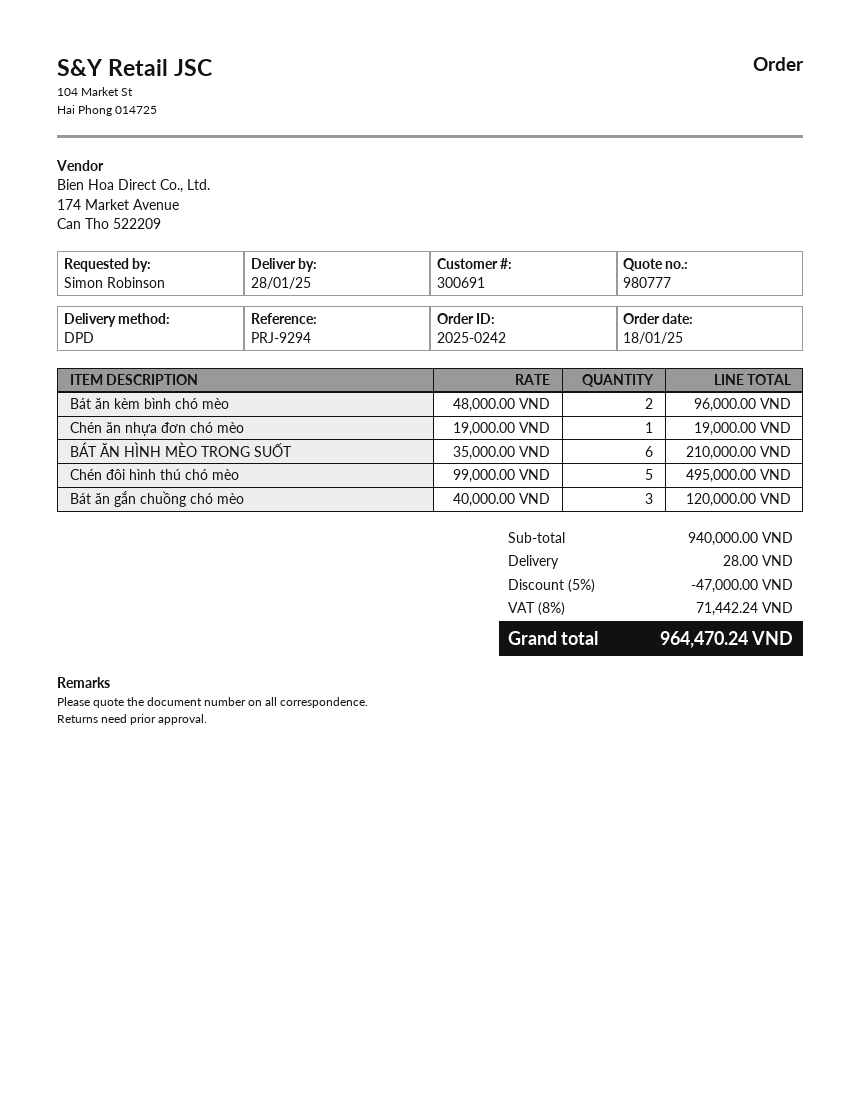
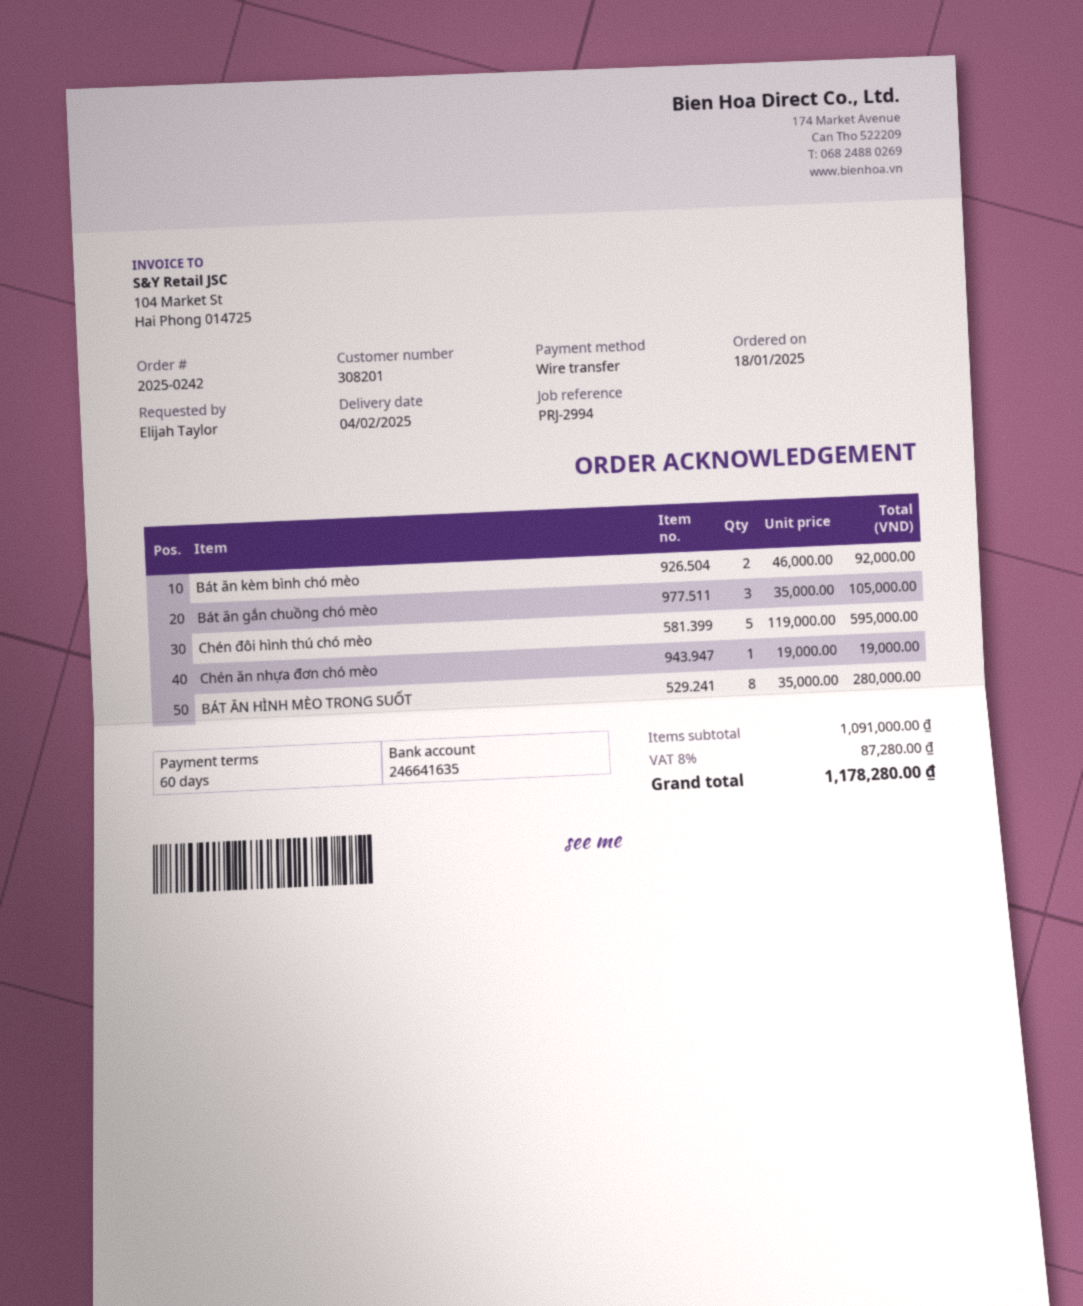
delivery date: 2025-01-28 -> 2025-02-04
customer number: 300691 -> 308201
reference: PRJ-9294 -> PRJ-2994
ordered by: Simon Robinson -> Elijah Taylor
Bát ăn kèm bình chó mèo: 2 x 48000.00 = 96000.00 -> 2 x 46000.00 = 92000.00
BÁT ĂN HÌNH MÈO TRONG SUỐT: 6 x 35000.00 = 210000.00 -> 8 x 35000.00 = 280000.00
Chén đôi hình thú chó mèo: 5 x 99000.00 = 495000.00 -> 5 x 119000.00 = 595000.00
Bát ăn gắn chuồng chó mèo: 3 x 40000.00 = 120000.00 -> 3 x 35000.00 = 105000.00
subtotal: 940000.00 -> 1091000.00
discount: 5% = 47000.00 -> none
shipping: 28.00 -> none
tax: 8% = 71442.24 -> 8% = 87280.00
total: 964470.24 -> 1178280.00

